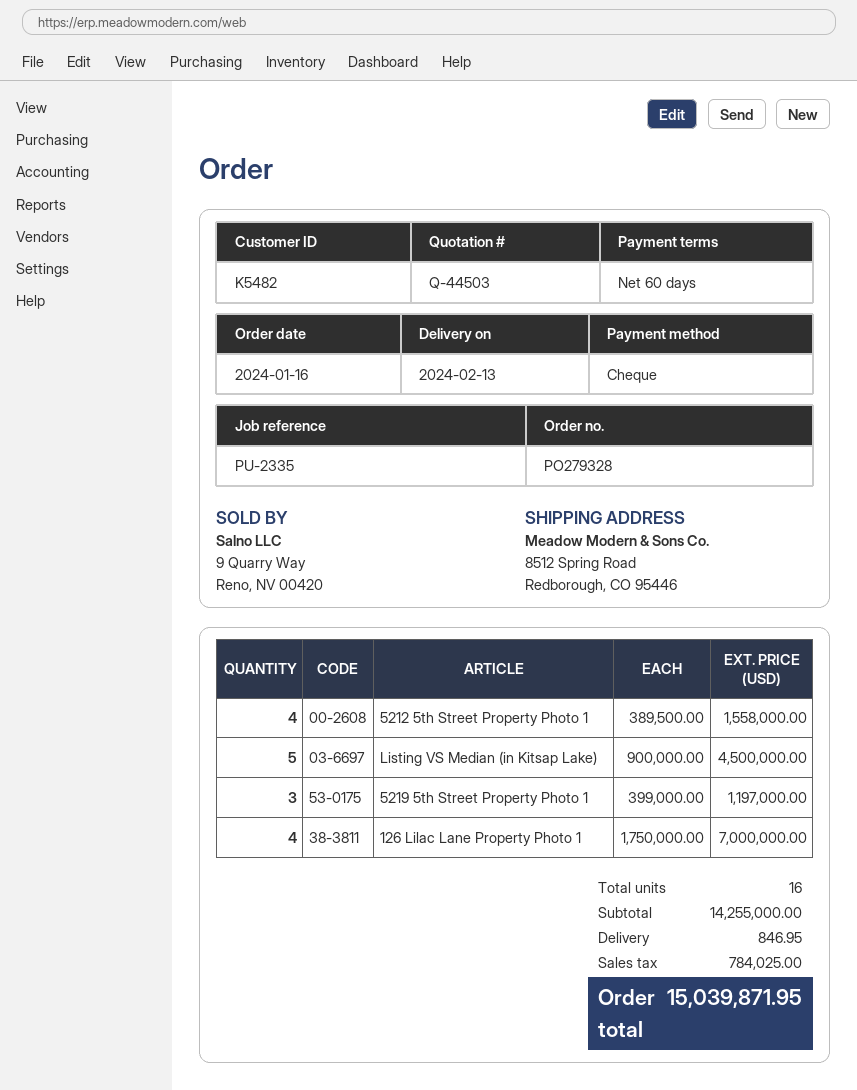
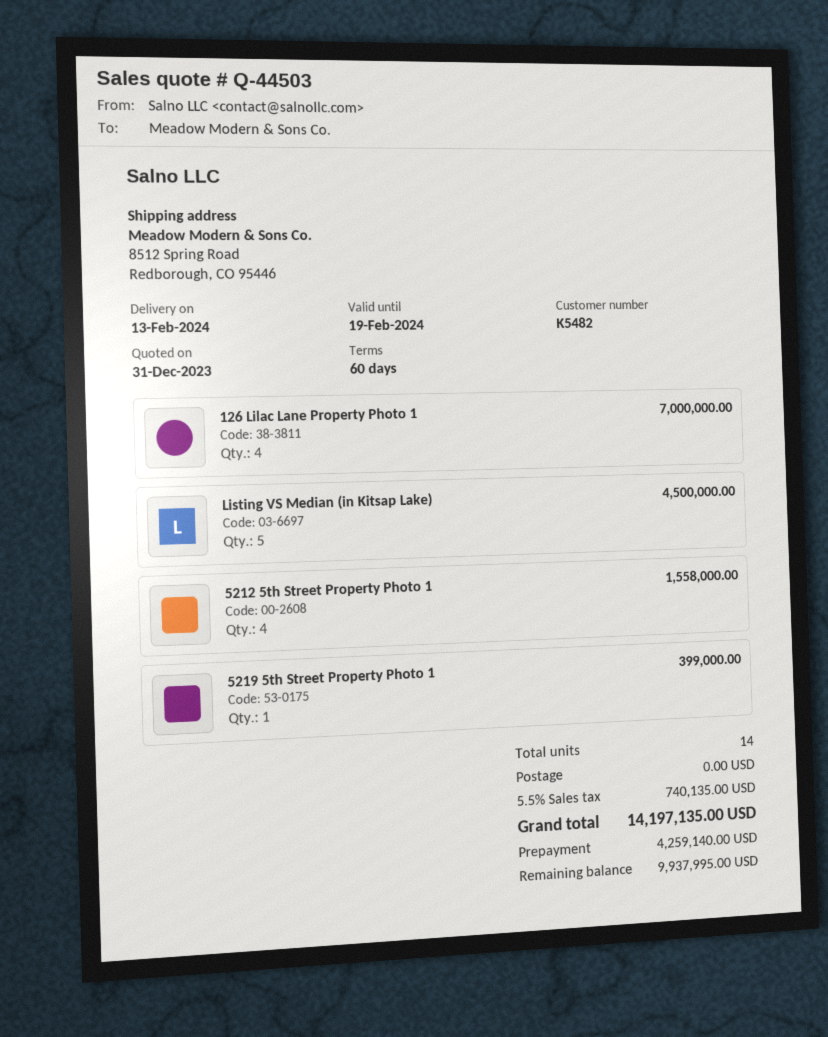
5219 5th Street Property Photo 1: 3 for 1197000.00 -> 1 for 399000.00
total quantity: 16 -> 14
shipping: 846.95 -> 0.00
tax: 784025.00 -> 740135.00
total: 15039871.95 -> 14197135.00

